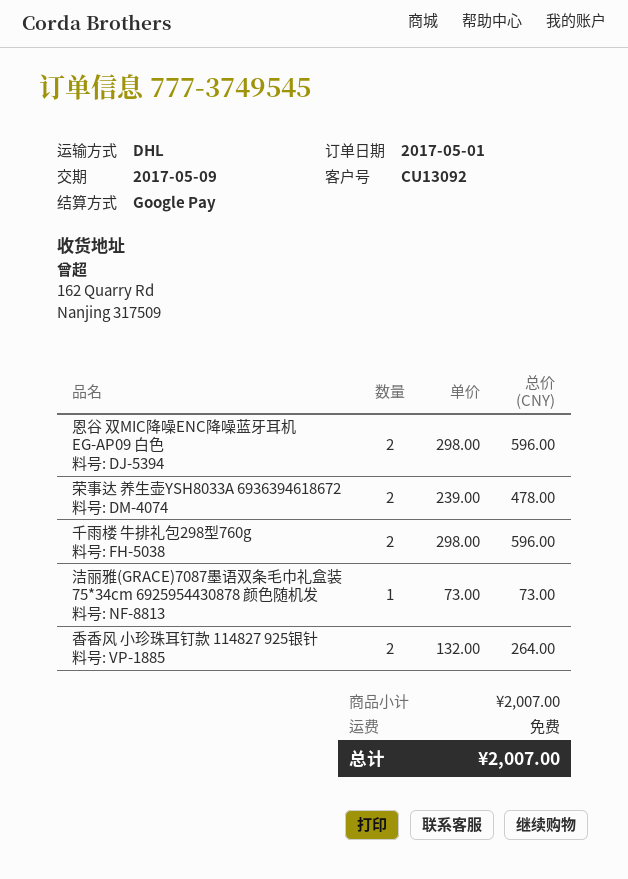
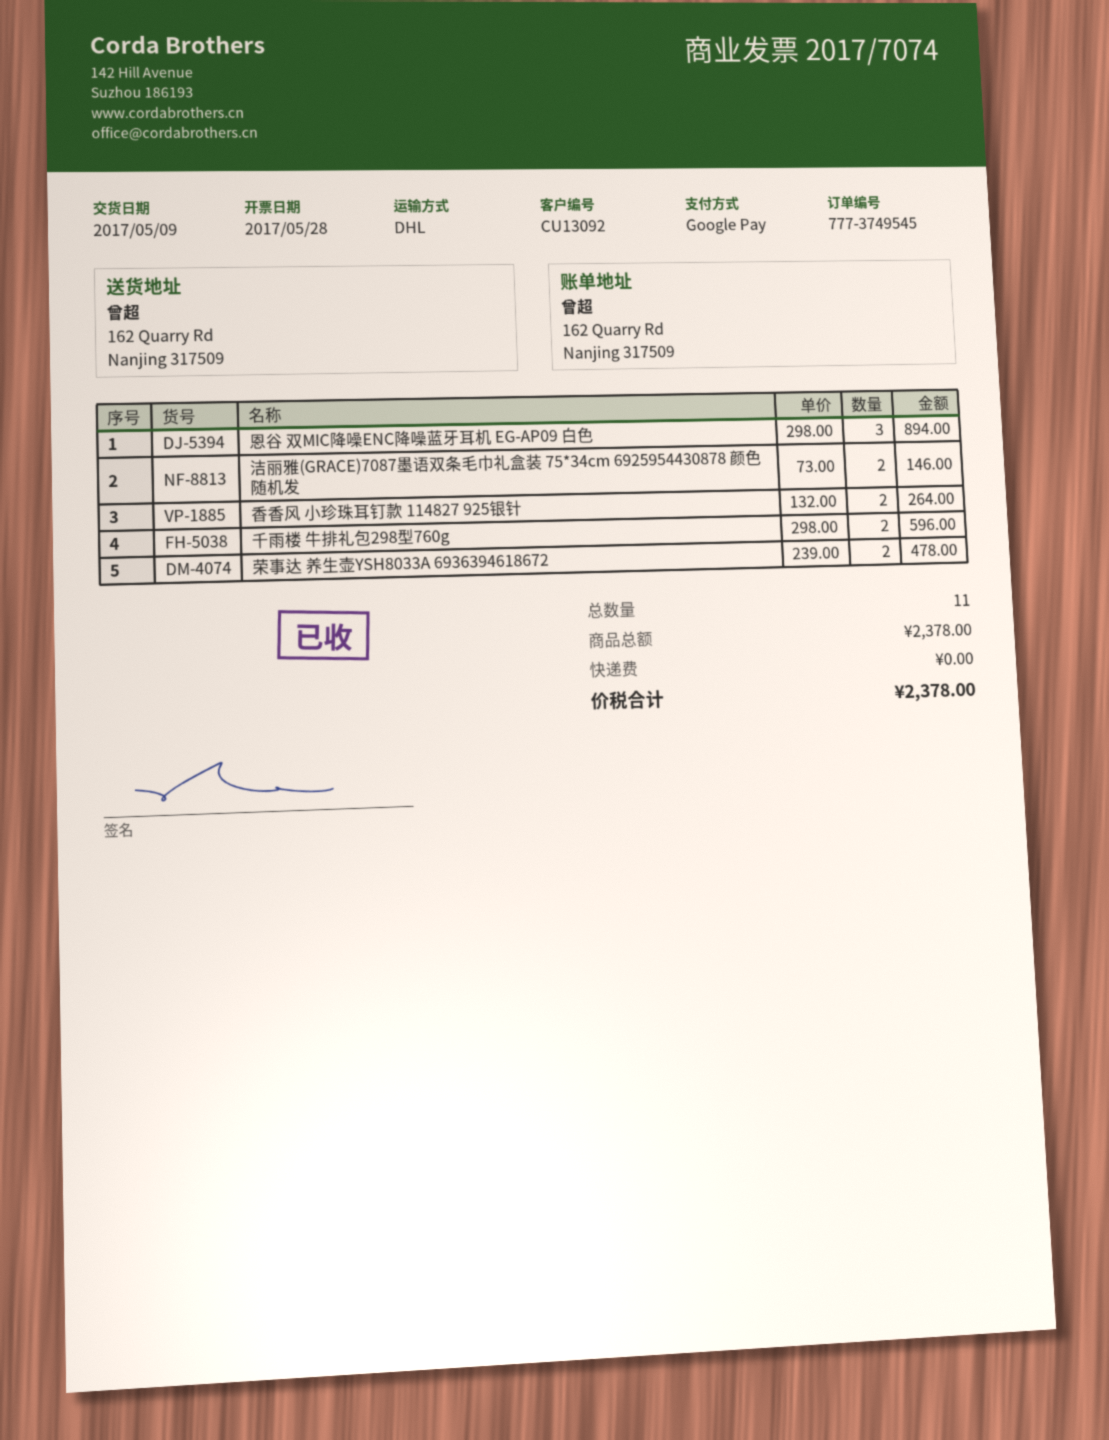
恩谷 双MIC降噪ENC降噪蓝牙耳机 EG-AP09 白色: 2 x 298.00 = 596.00 -> 3 x 298.00 = 894.00
洁丽雅(GRACE)7087墨语双条毛巾礼盒装 75*34cm 6925954430878 颜色随机发: 1 x 73.00 = 73.00 -> 2 x 73.00 = 146.00
subtotal: 2007.00 -> 2378.00
total: 2007.00 -> 2378.00

